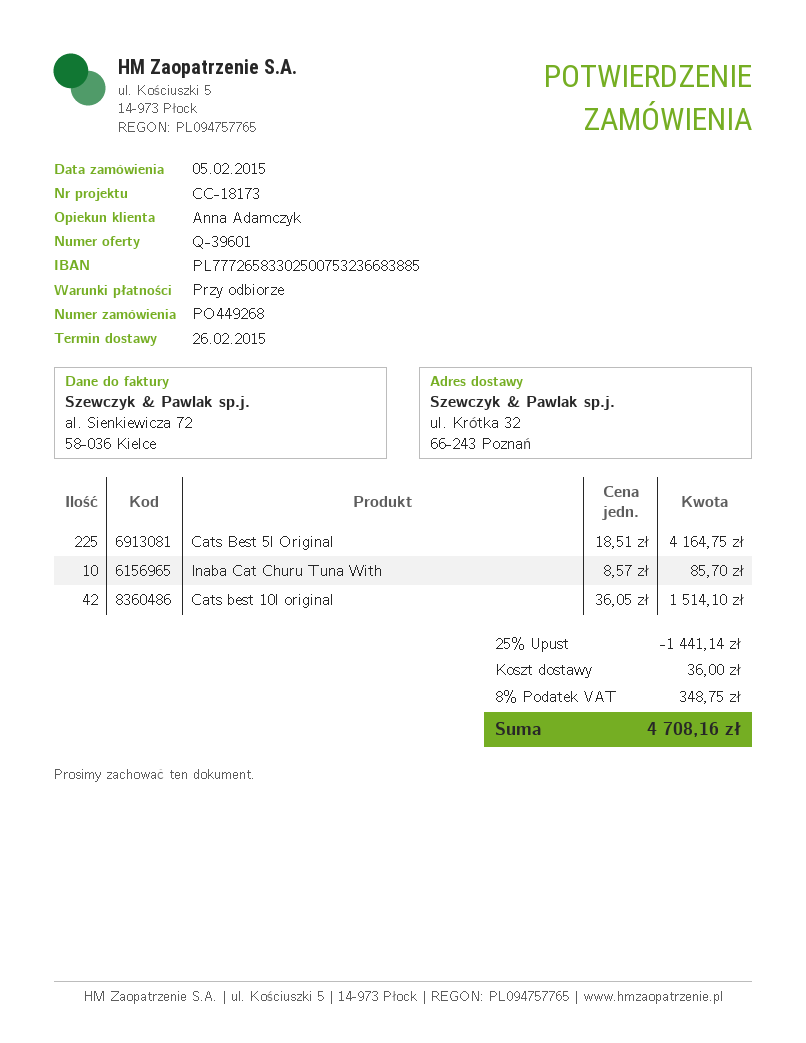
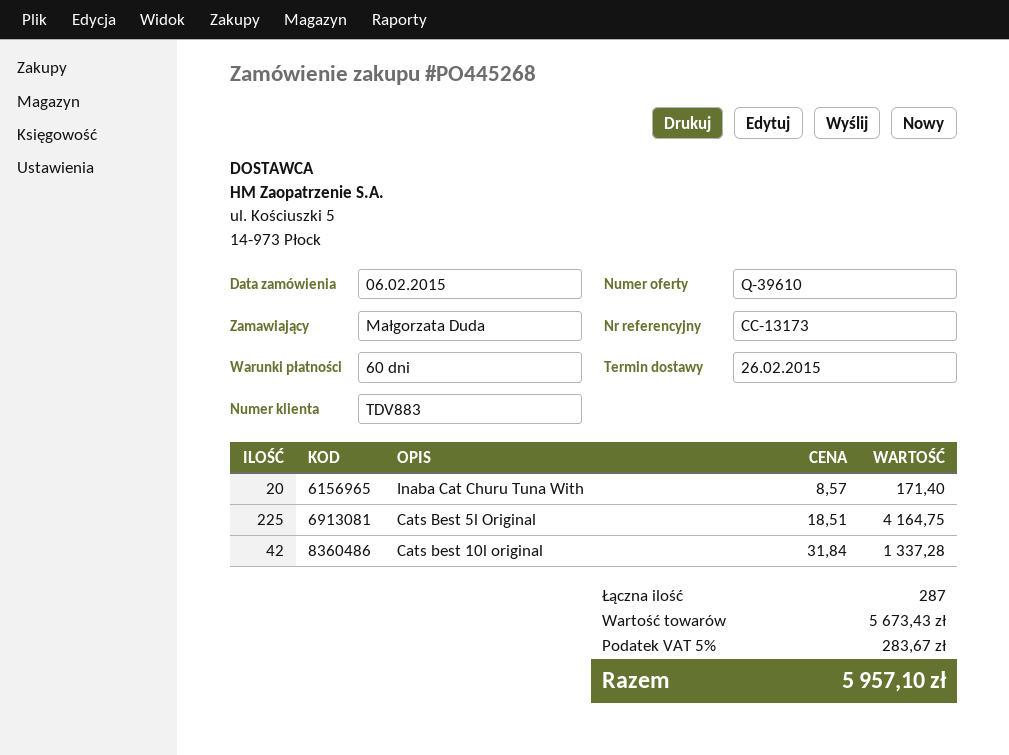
quote number: Q-39601 -> Q-39610
order number: PO449268 -> PO445268
order date: 2015-02-05 -> 2015-02-06
payment terms: on receipt -> 60 days
reference: CC-18173 -> CC-13173
Inaba Cat Churu Tuna With: 10 x 8.57 = 85.70 -> 20 x 8.57 = 171.40
Cats best 10l original: 42 x 36.05 = 1514.10 -> 42 x 31.84 = 1337.28
discount: 25% = 1441.14 -> none
shipping: 36.00 -> none
tax: 8% = 348.75 -> 5% = 283.67
total: 4708.16 -> 5957.10

